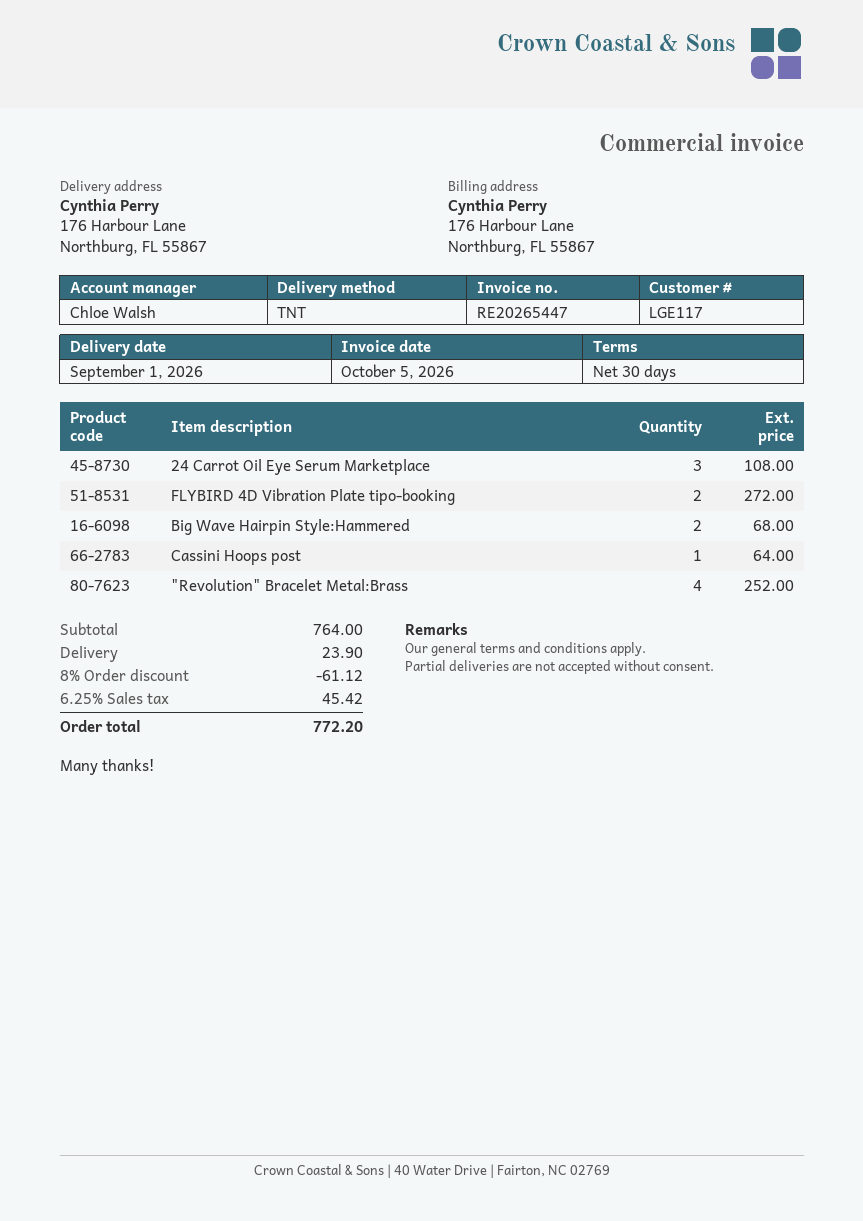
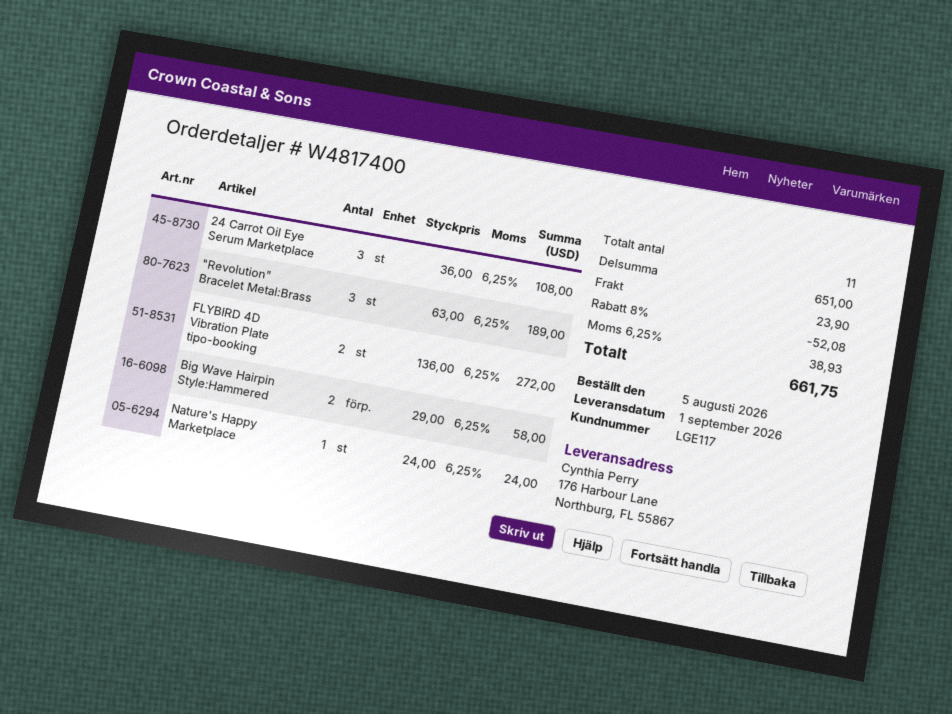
Big Wave Hairpin Style:Hammered: 2 for 68.00 -> 2 for 58.00
Cassini Hoops post: 1 for 64.00 -> none
"Revolution" Bracelet Metal:Brass: 4 for 252.00 -> 3 for 189.00
Nature's Happy Marketplace: none -> 1 for 24.00
subtotal: 764.00 -> 651.00
discount: 8% = 61.12 -> 8% = 52.08
tax: 6.25% = 45.42 -> 6.25% = 38.93
total: 772.20 -> 661.75

